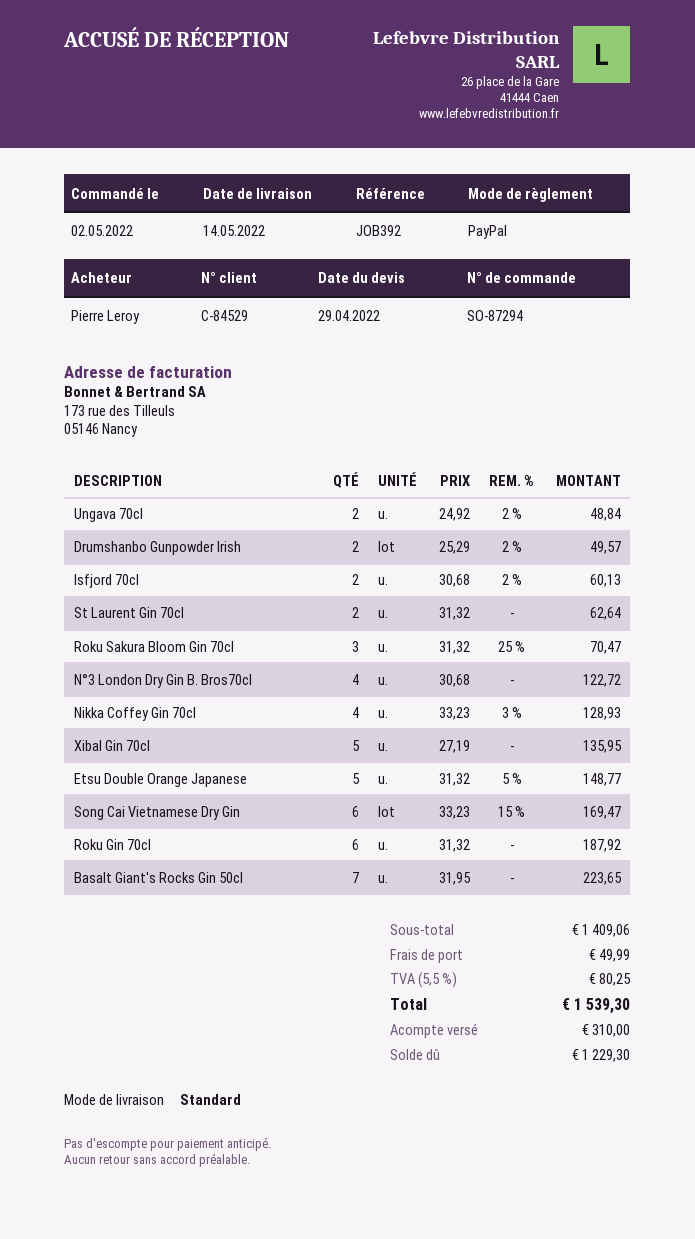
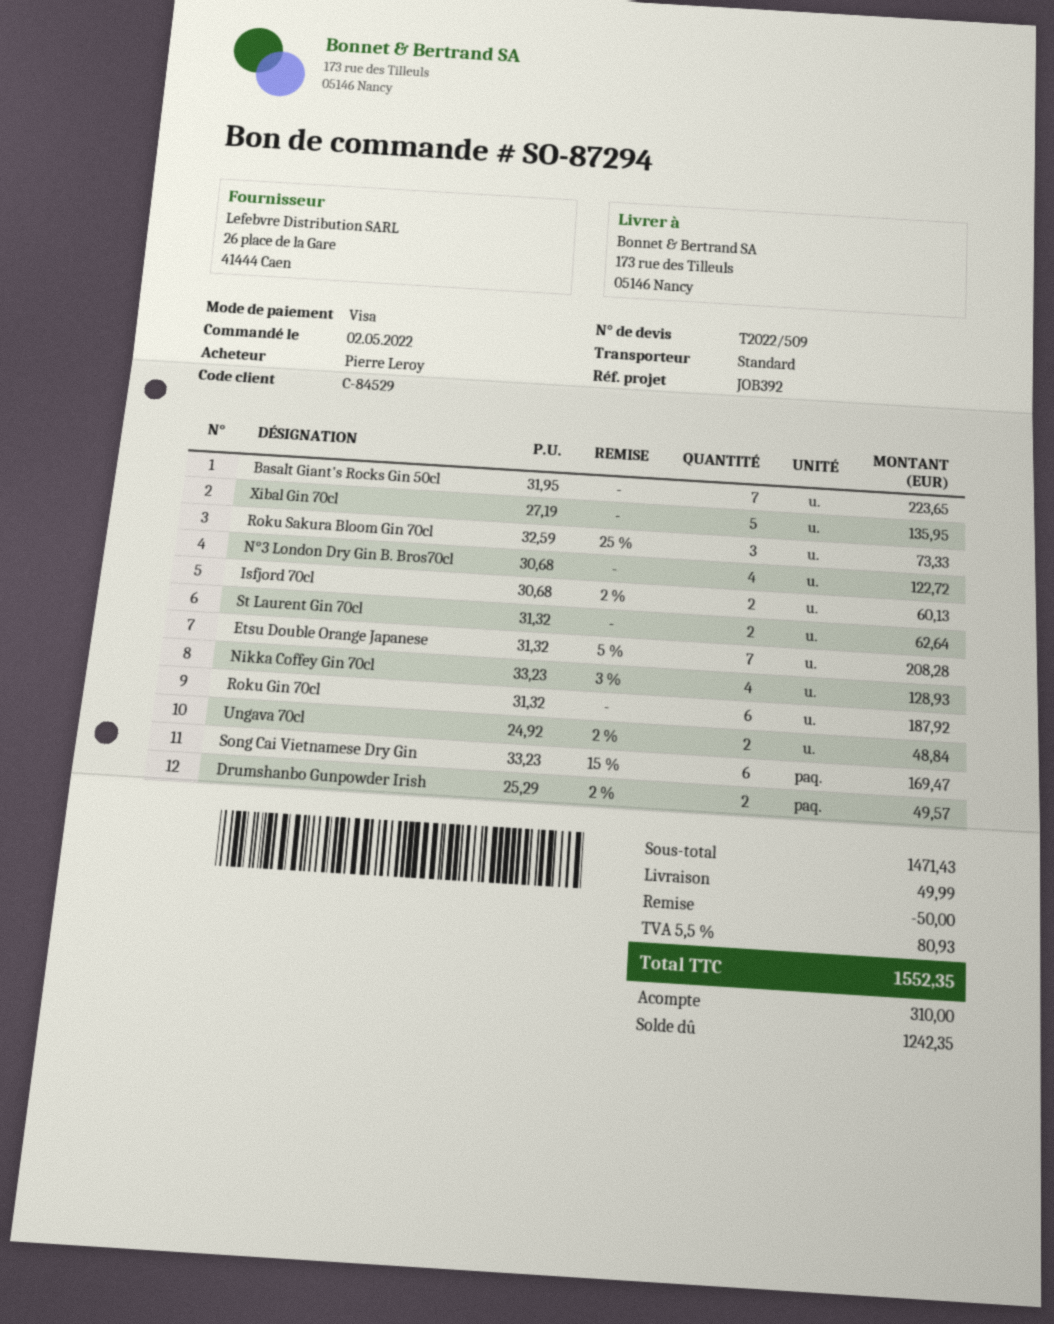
payment method: PayPal -> Visa
Roku Sakura Bloom Gin 70cl: 3 x 31.32 - 25% = 70.47 -> 3 x 32.59 - 25% = 73.33
Etsu Double Orange Japanese: 5 x 31.32 - 5% = 148.77 -> 7 x 31.32 - 5% = 208.28
subtotal: 1409.06 -> 1471.43
discount: none -> 50.00
tax: 5.5% = 80.25 -> 5.5% = 80.93
total: 1539.30 -> 1552.35
balance: 1229.30 -> 1242.35

